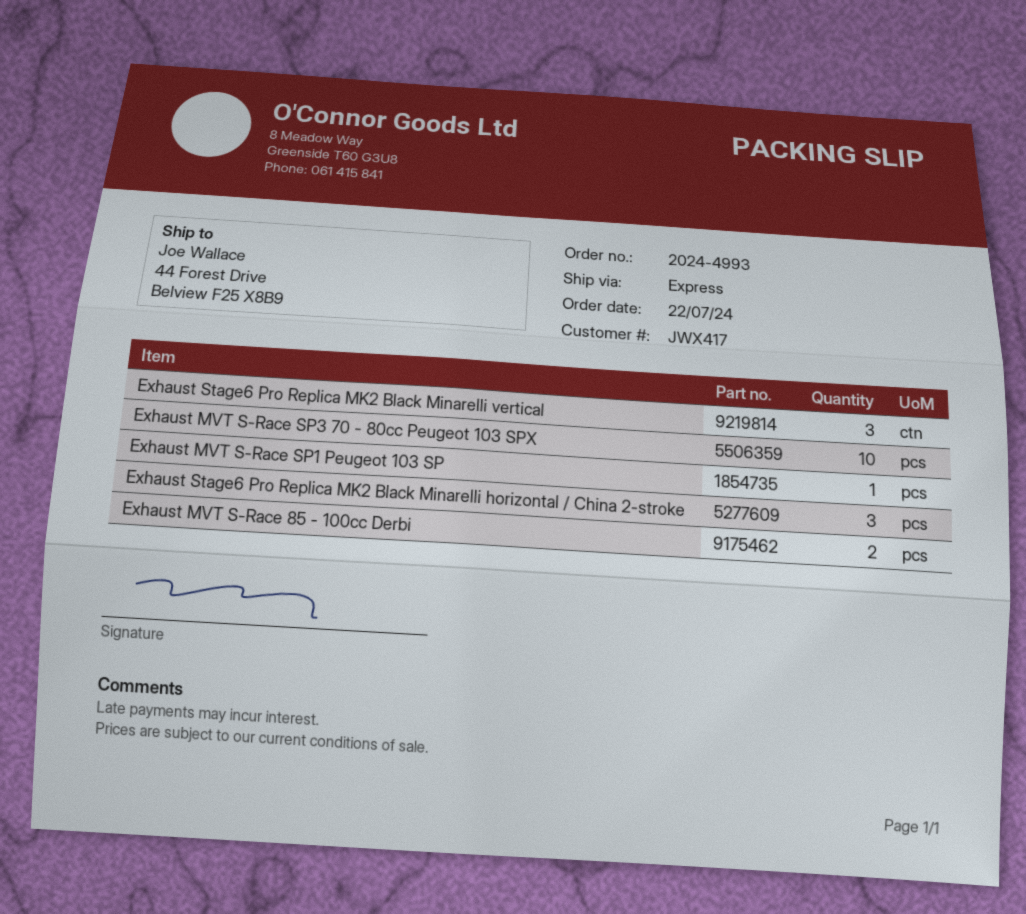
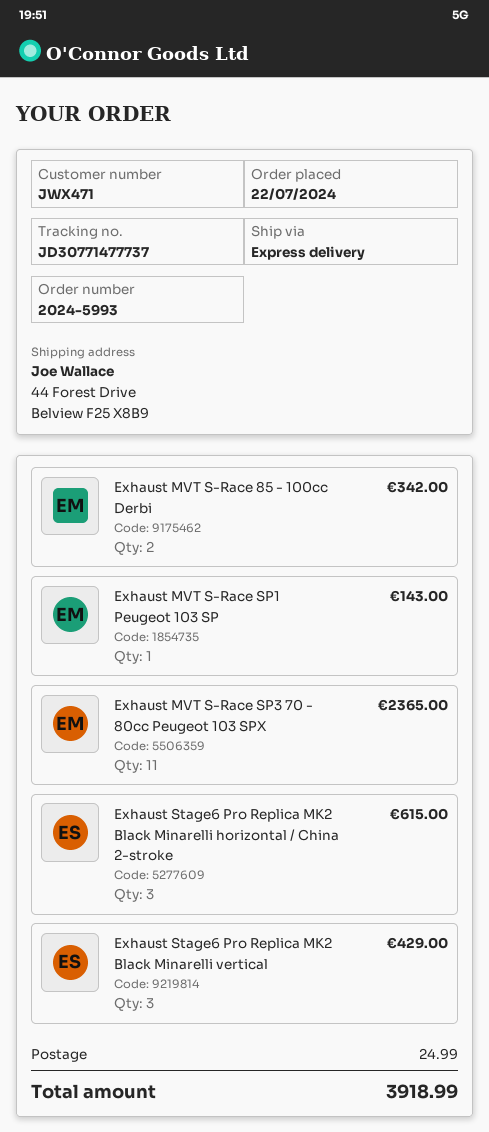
order number: 2024-4993 -> 2024-5993
customer number: JWX417 -> JWX471
Exhaust MVT S-Race SP3 70 - 80cc Peugeot 103 SPX: 10 -> 11

